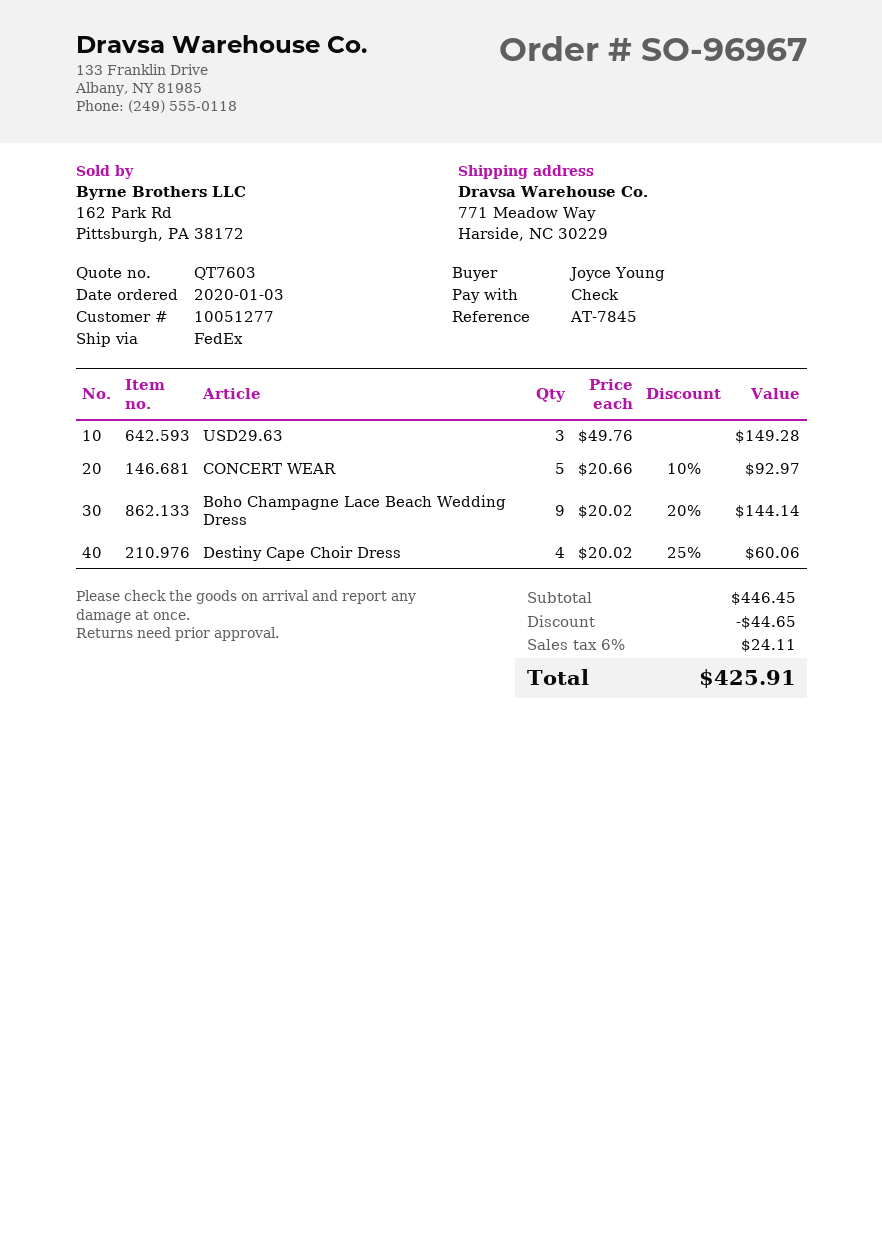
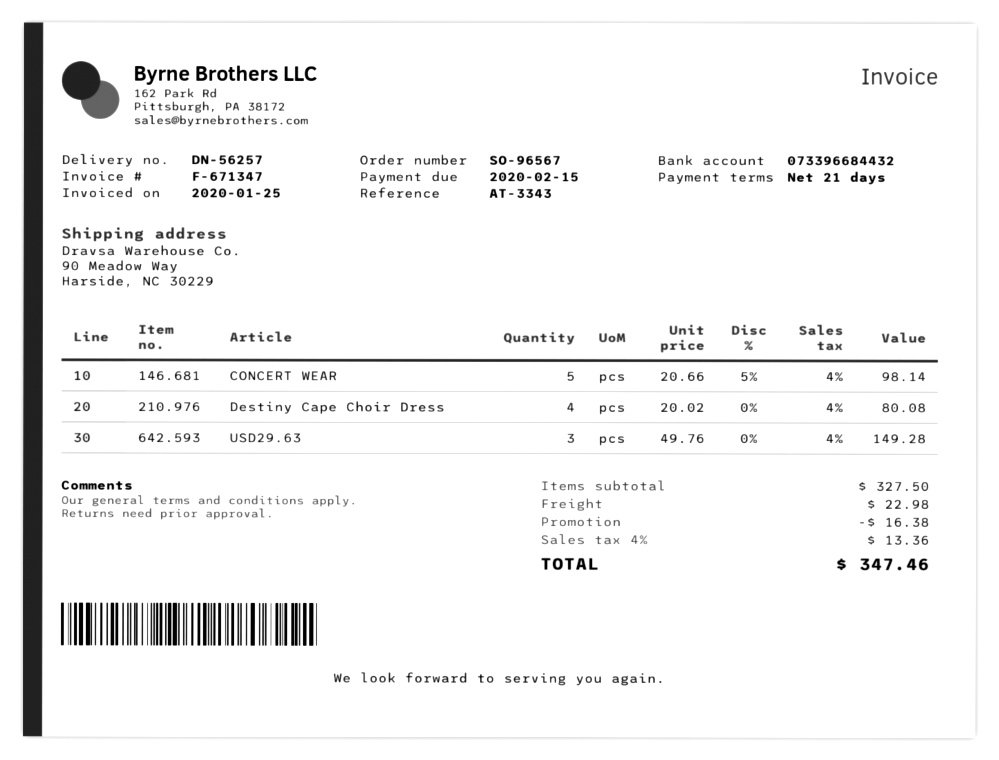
order number: SO-96967 -> SO-96567
reference: AT-7845 -> AT-3343
ship to: 771 Meadow Way, Harside, NC 30229 -> 90 Meadow Way, Harside, NC 30229
CONCERT WEAR: 5 x 20.66 - 10% = 92.97 -> 5 x 20.66 - 5% = 98.14
Boho Champagne Lace Beach Wedding Dress: 9 x 20.02 - 20% = 144.14 -> none
Destiny Cape Choir Dress: 4 x 20.02 - 25% = 60.06 -> 4 x 20.02 = 80.08
subtotal: 446.45 -> 327.50
discount: 44.65 -> 16.38
shipping: none -> 22.98
tax: 6% = 24.11 -> 4% = 13.36
total: 425.91 -> 347.46

